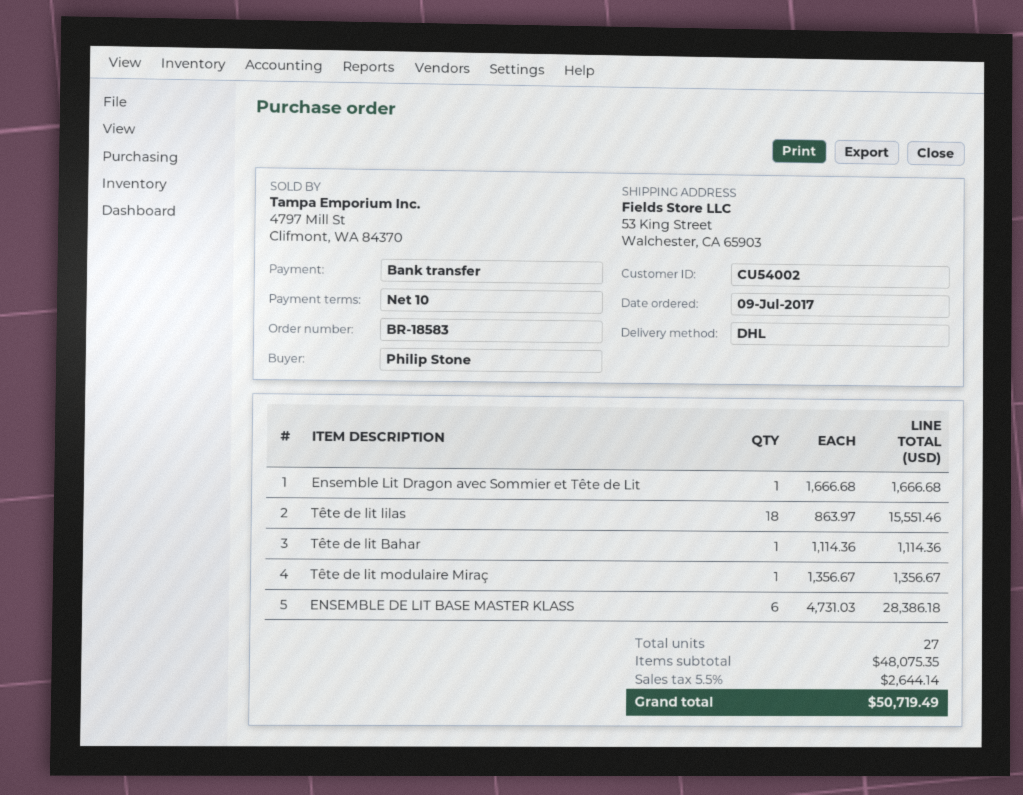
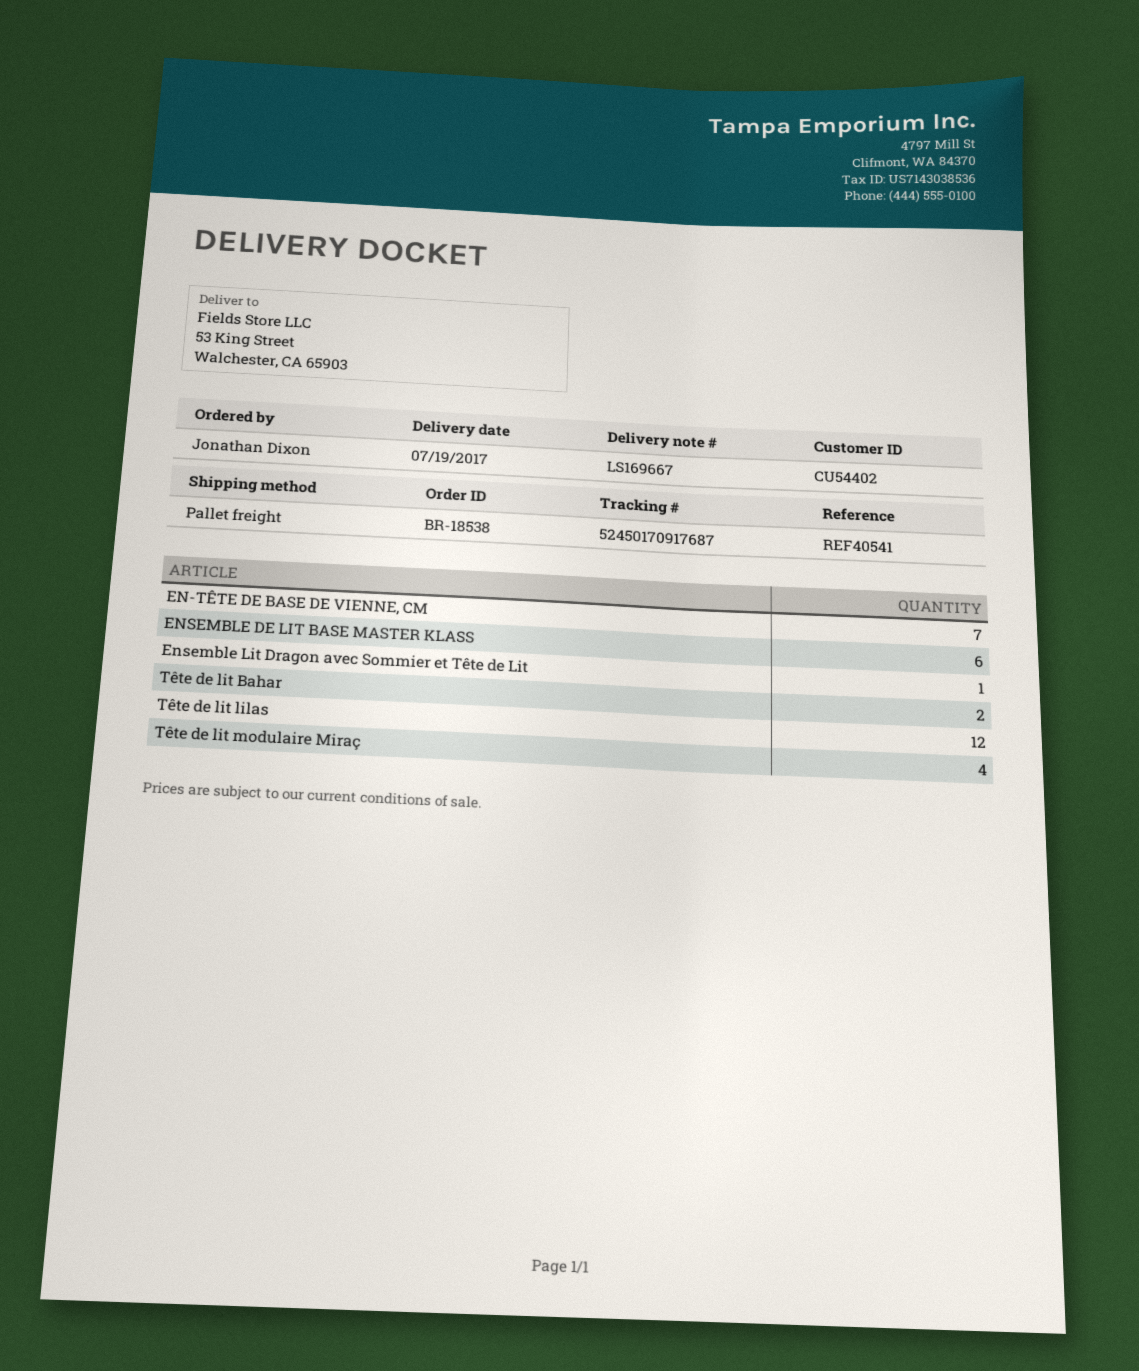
order number: BR-18583 -> BR-18538
customer number: CU54002 -> CU54402
ordered by: Philip Stone -> Jonathan Dixon
shipping method: DHL -> pallet freight
Tête de lit lilas: 18 -> 12
Tête de lit Bahar: 1 -> 2
Tête de lit modulaire Miraç: 1 -> 4
EN-TÊTE DE BASE DE VIENNE, CM: none -> 7

